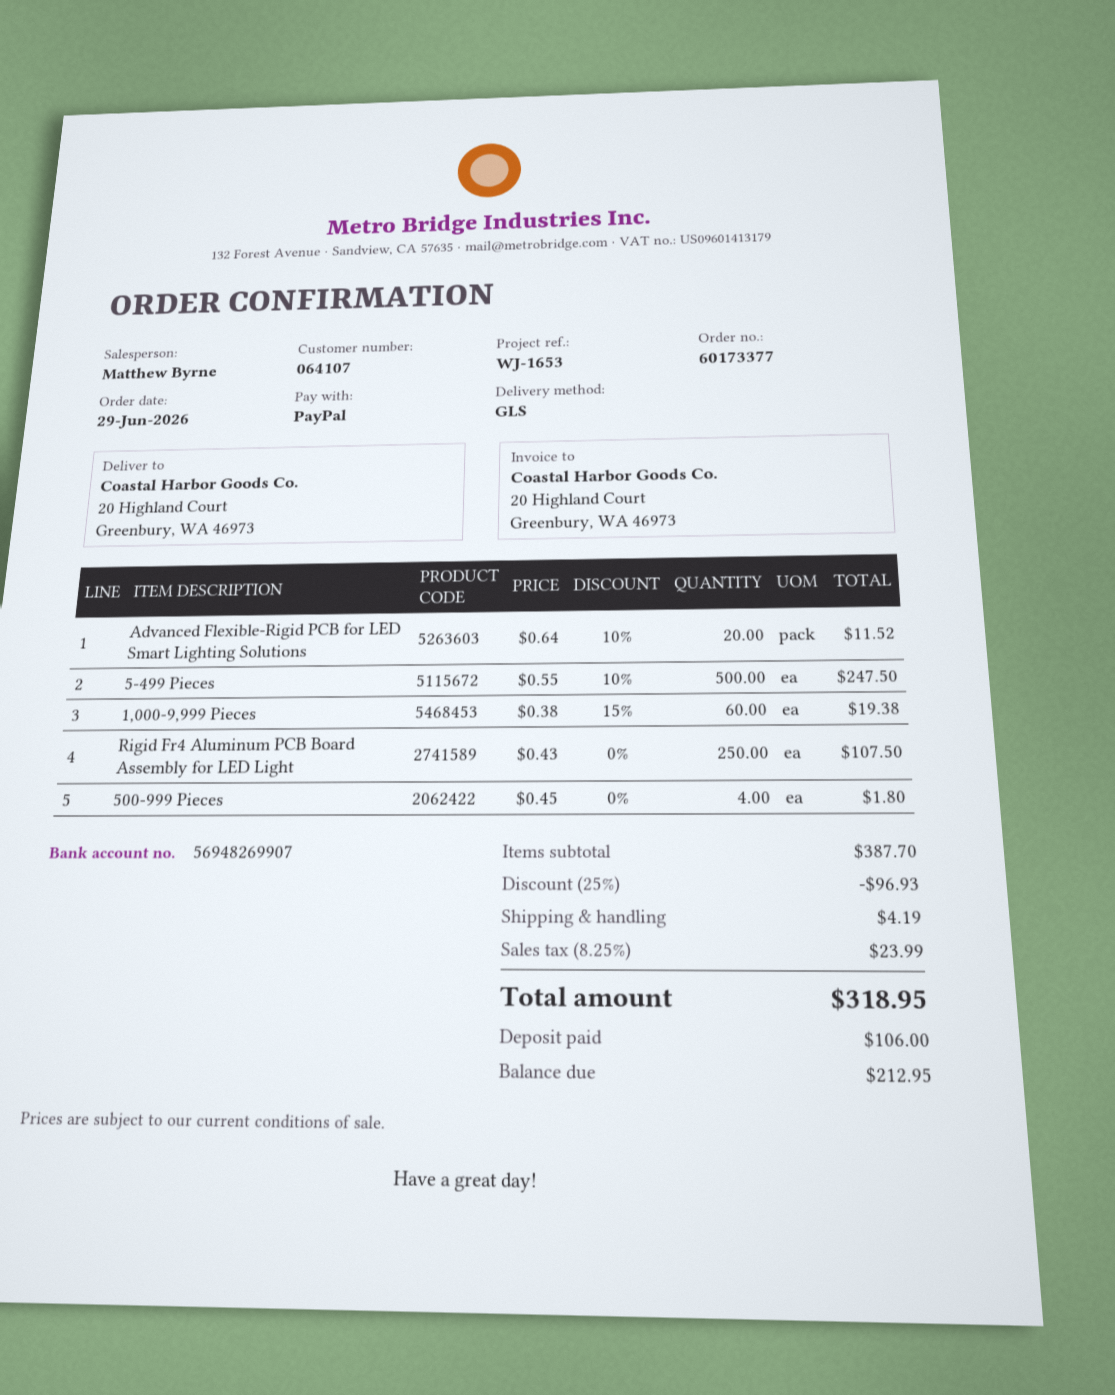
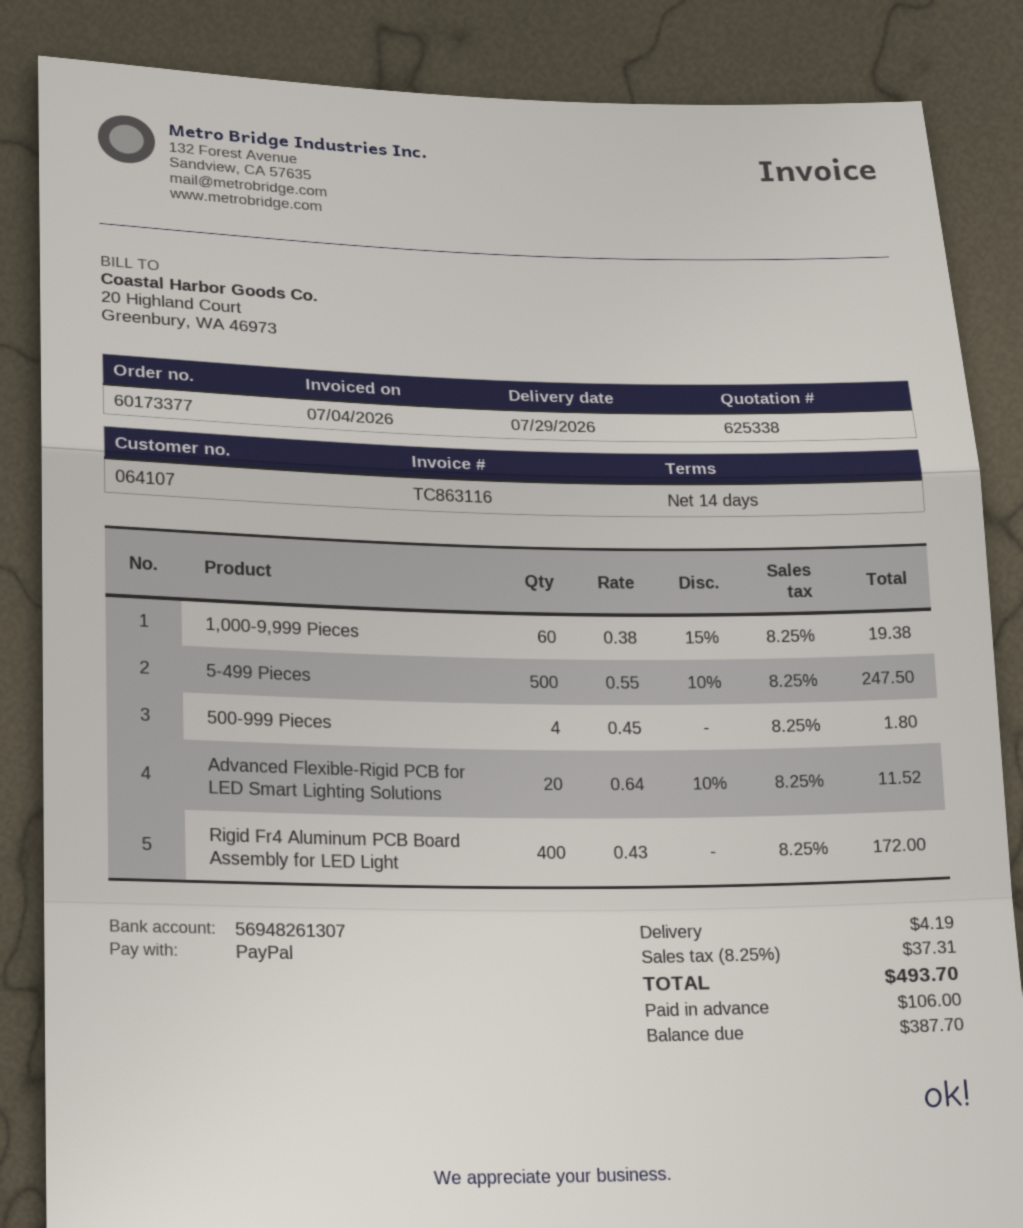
bank account: 56948269907 -> 56948261307
Rigid Fr4 Aluminum PCB Board Assembly for LED Light: 250 x 0.43 = 107.50 -> 400 x 0.43 = 172.00
discount: 25% = 96.93 -> none
tax: 8.25% = 23.99 -> 8.25% = 37.31
total: 318.95 -> 493.70
balance: 212.95 -> 387.70

